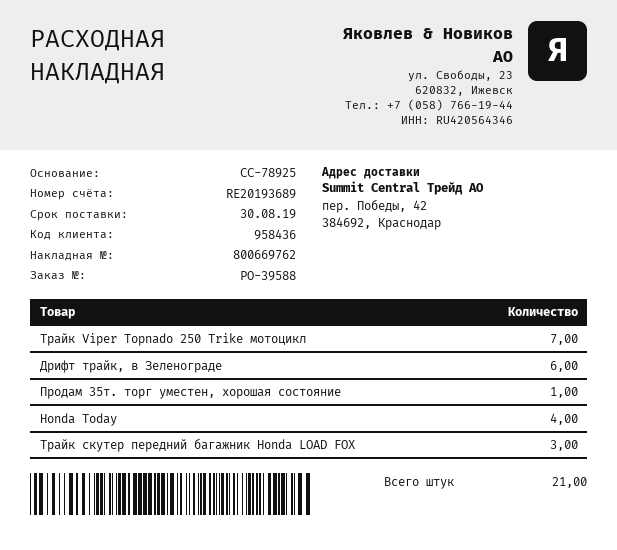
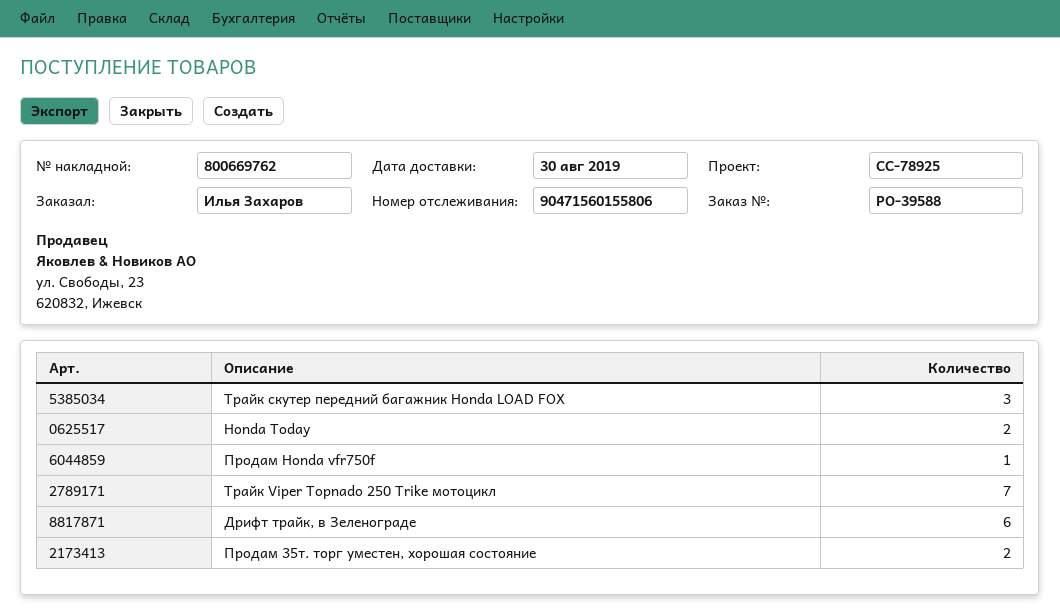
Продам 35т. торг уместен, хорошая состояние: 1 -> 2
Honda Today: 4 -> 2
Продам Honda vfr750f: none -> 1

